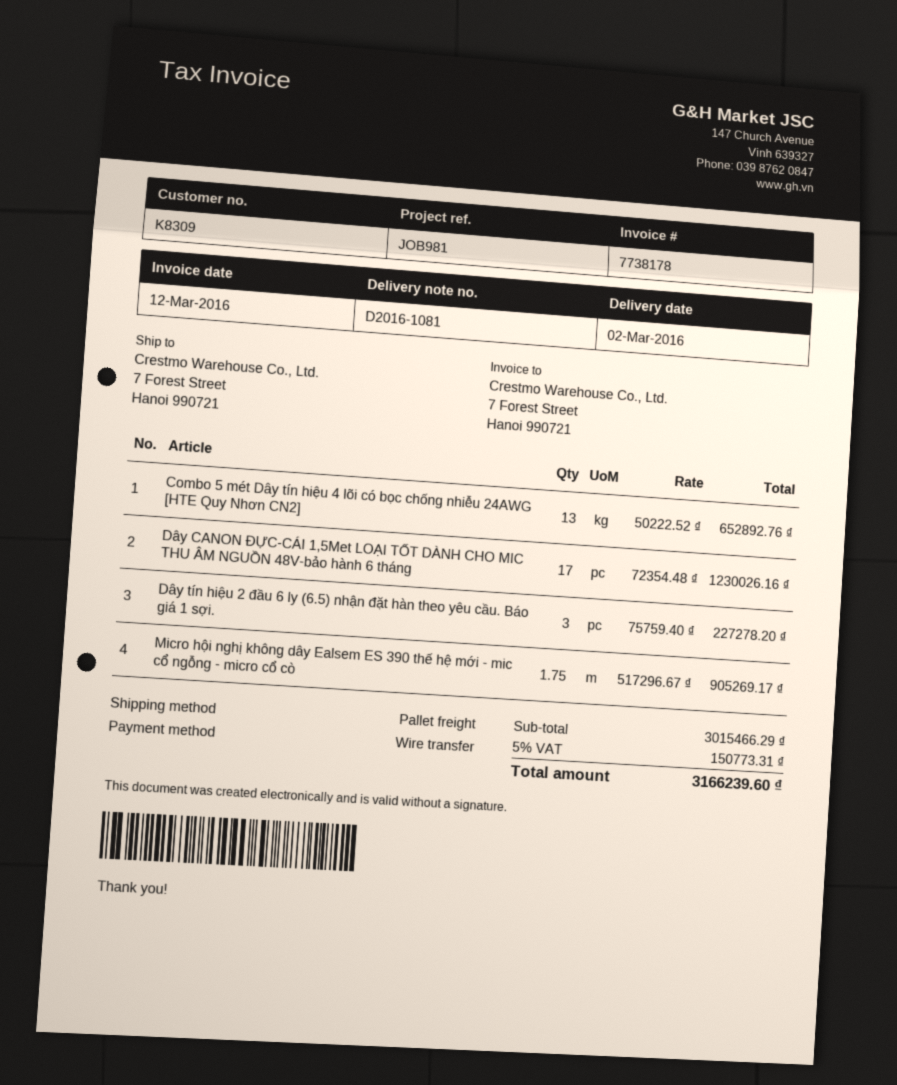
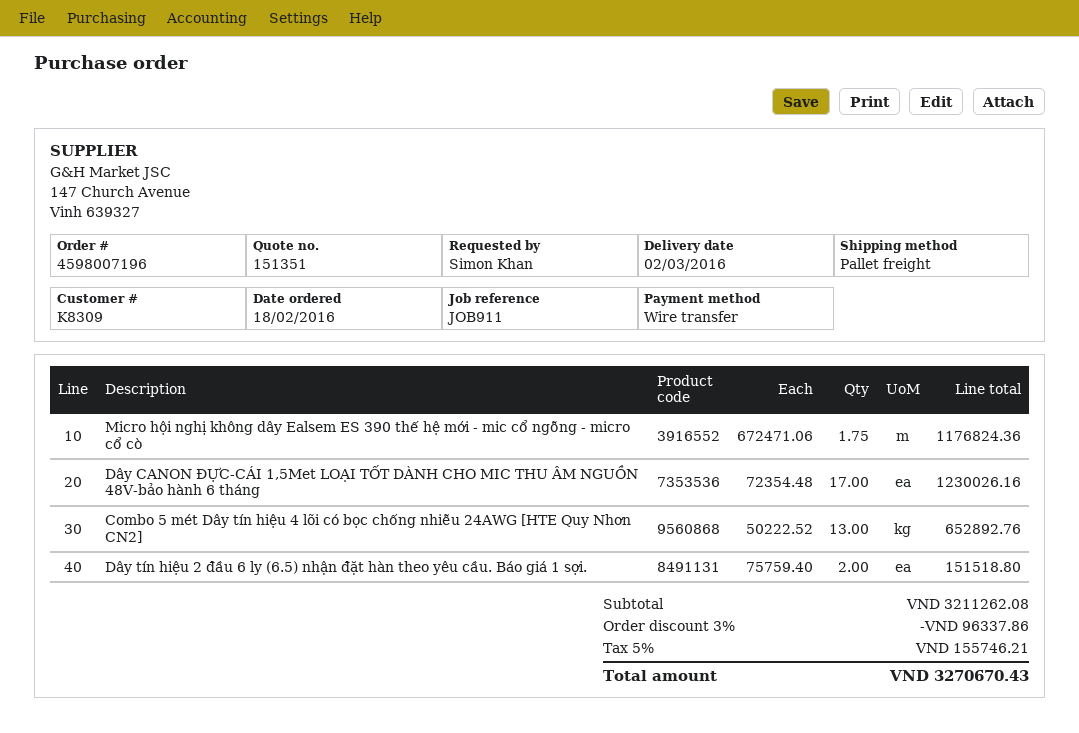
reference: JOB981 -> JOB911
Dây tín hiệu 2 đầu 6 ly (6.5) nhận đặt hàn theo yêu cầu. Báo giá 1 sợi.: 3 x 75759.40 = 227278.20 -> 2 x 75759.40 = 151518.80
Micro hội nghị không dây Ealsem ES 390 thế hệ mới - mic cổ ngỗng - micro cổ cò: 1.75 x 517296.67 = 905269.17 -> 1.75 x 672471.06 = 1176824.36
subtotal: 3015466.29 -> 3211262.08
discount: none -> 3% = 96337.86
tax: 5% = 150773.31 -> 5% = 155746.21
total: 3166239.60 -> 3270670.43

